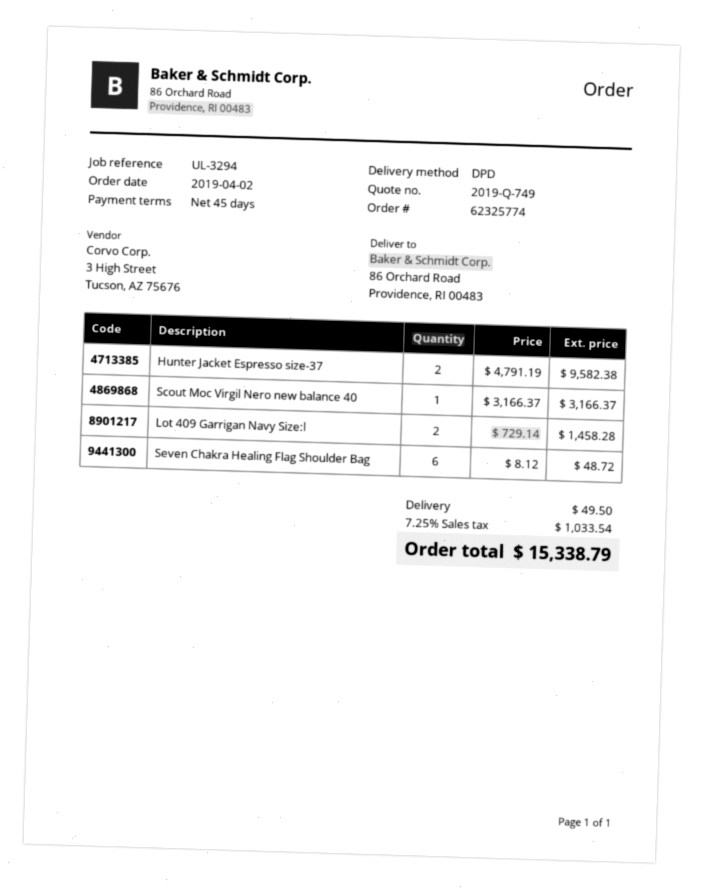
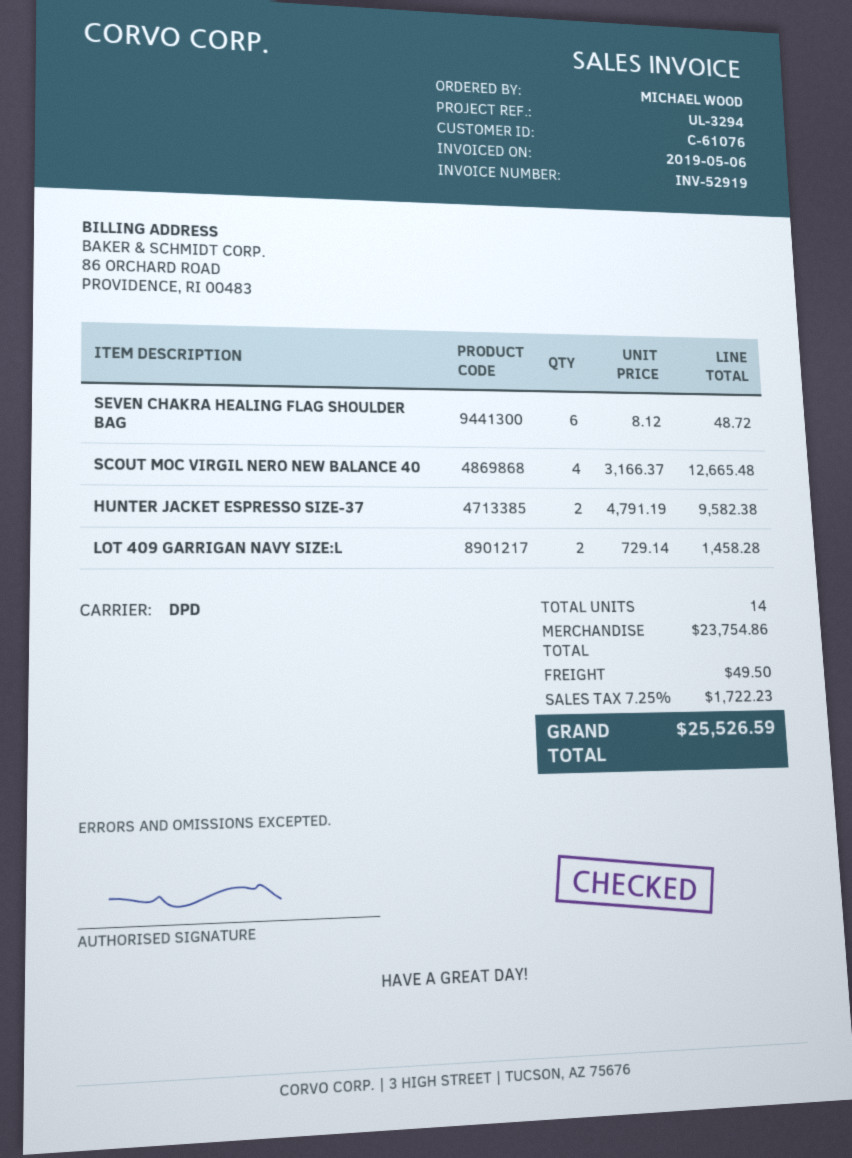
Scout Moc Virgil Nero new balance 40: 1 x 3166.37 = 3166.37 -> 4 x 3166.37 = 12665.48
tax: 7.25% = 1033.54 -> 7.25% = 1722.23
total: 15338.79 -> 25526.59

